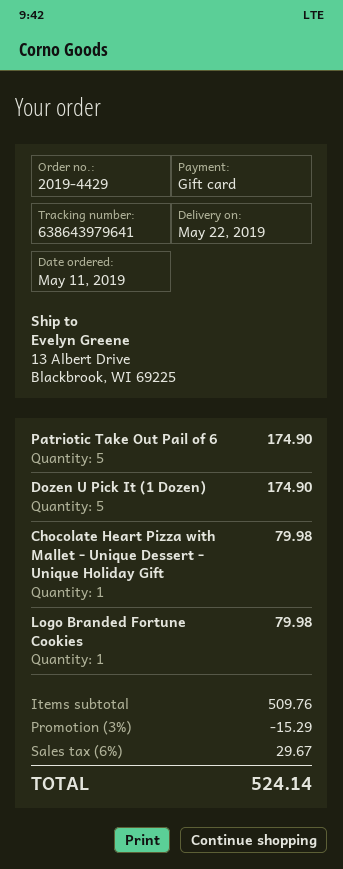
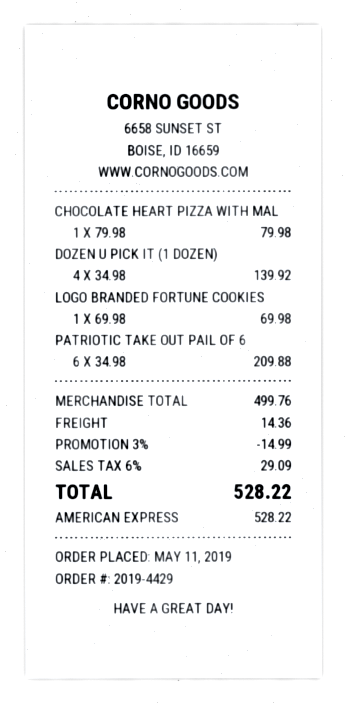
payment method: gift card -> American Express
Patriotic Take Out Pail of 6: 5 for 174.90 -> 6 for 209.88
Dozen U Pick It (1 Dozen): 5 for 174.90 -> 4 for 139.92
Logo Branded Fortune Cookies: 1 for 79.98 -> 1 for 69.98
subtotal: 509.76 -> 499.76
discount: 3% = 15.29 -> 3% = 14.99
shipping: none -> 14.36
tax: 6% = 29.67 -> 6% = 29.09
total: 524.14 -> 528.22

